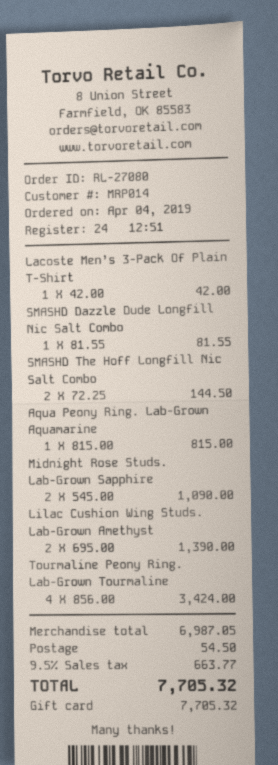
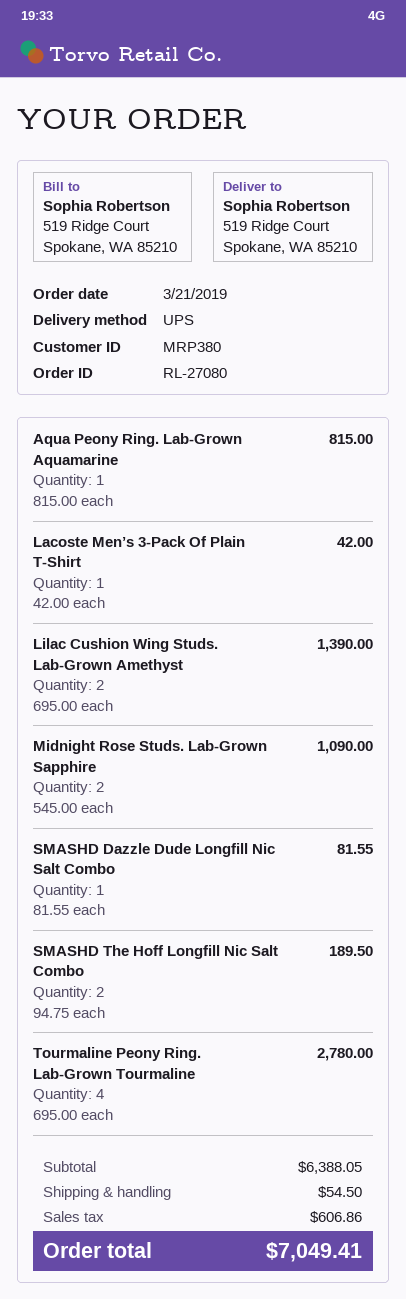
order date: 2019-04-04 -> 2019-03-21
customer number: MRP014 -> MRP380
SMASHD The Hoff Longfill Nic Salt Combo: 2 x 72.25 = 144.50 -> 2 x 94.75 = 189.50
Tourmaline Peony Ring. Lab-Grown Tourmaline: 4 x 856.00 = 3424.00 -> 4 x 695.00 = 2780.00
subtotal: 6987.05 -> 6388.05
tax: 663.77 -> 606.86
total: 7705.32 -> 7049.41

